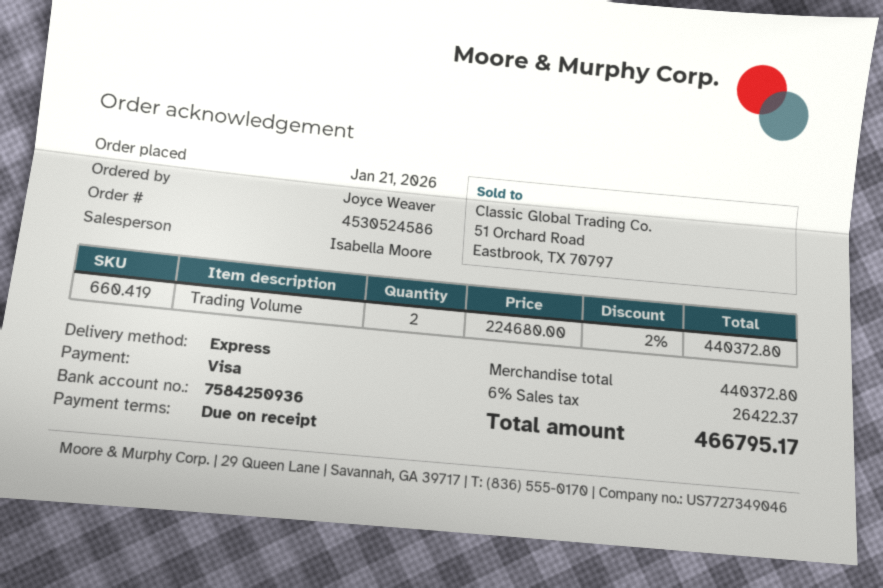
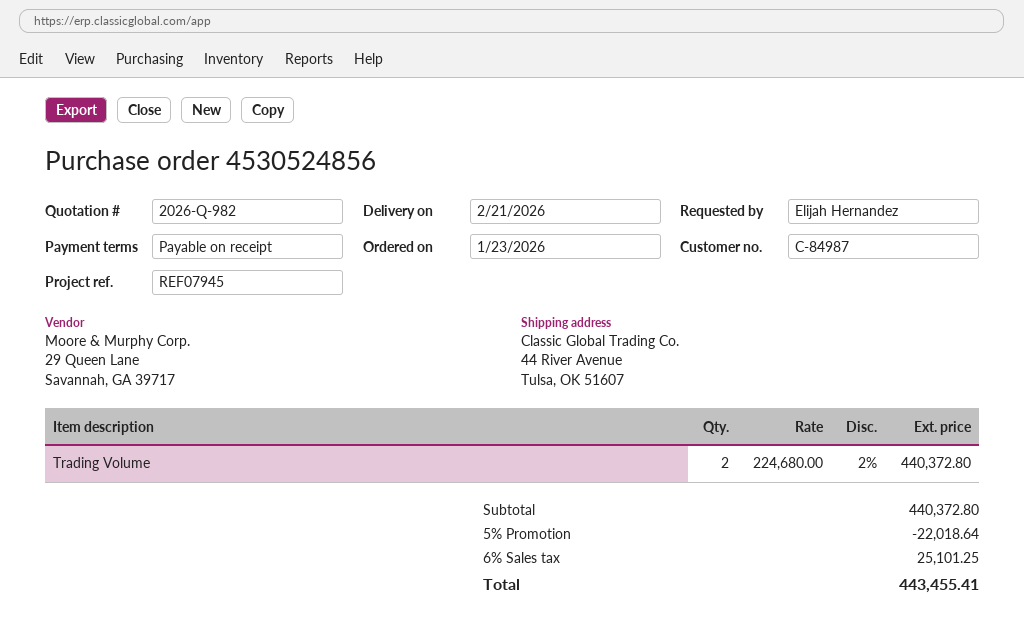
order number: 4530524586 -> 4530524856
order date: 2026-01-21 -> 2026-01-23
ordered by: Joyce Weaver -> Elijah Hernandez
discount: none -> 5% = 22018.64
tax: 6% = 26422.37 -> 6% = 25101.25
total: 466795.17 -> 443455.41

